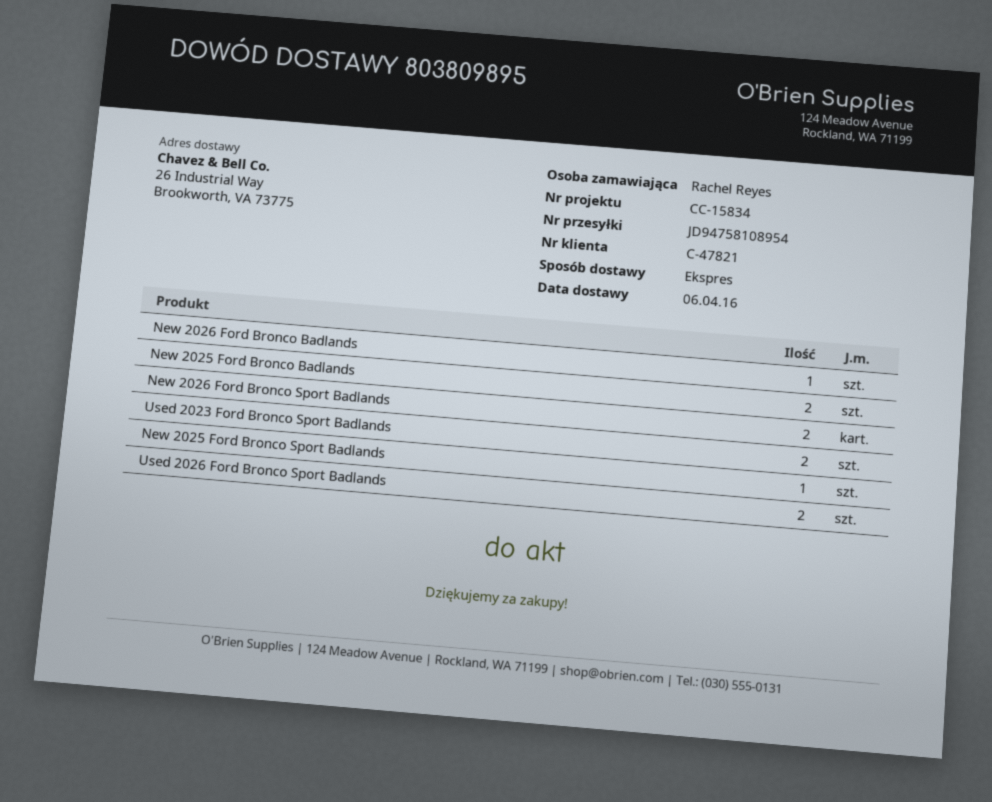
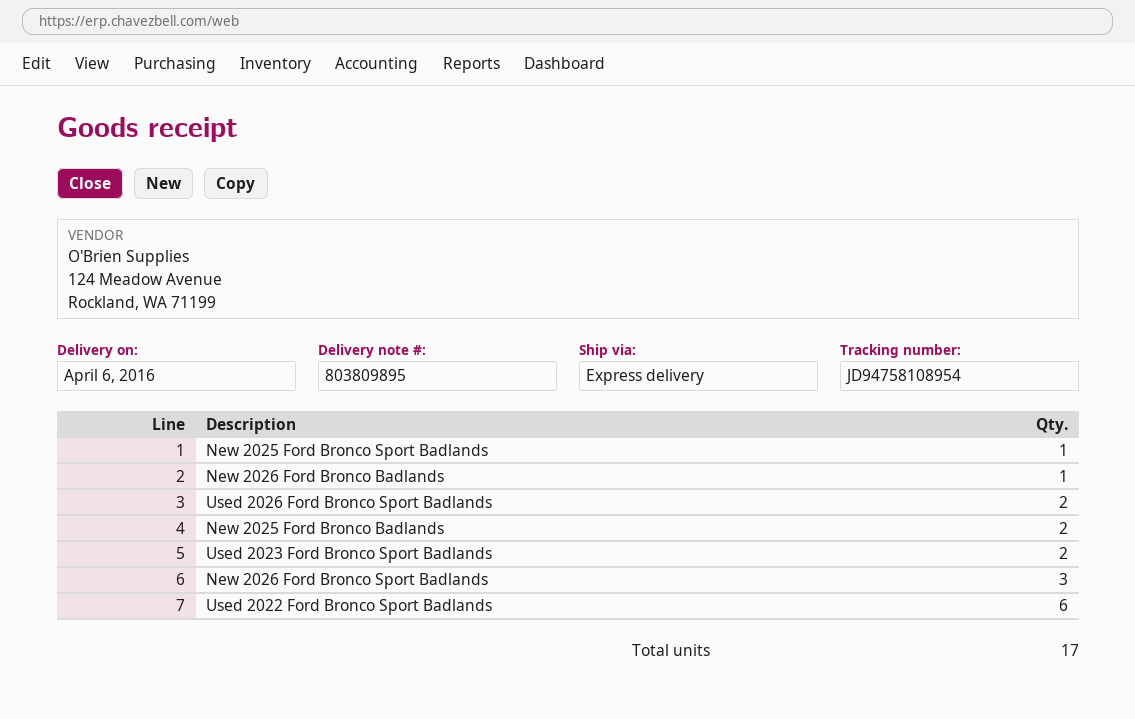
New 2026 Ford Bronco Sport Badlands: 2 -> 3
Used 2022 Ford Bronco Sport Badlands: none -> 6

